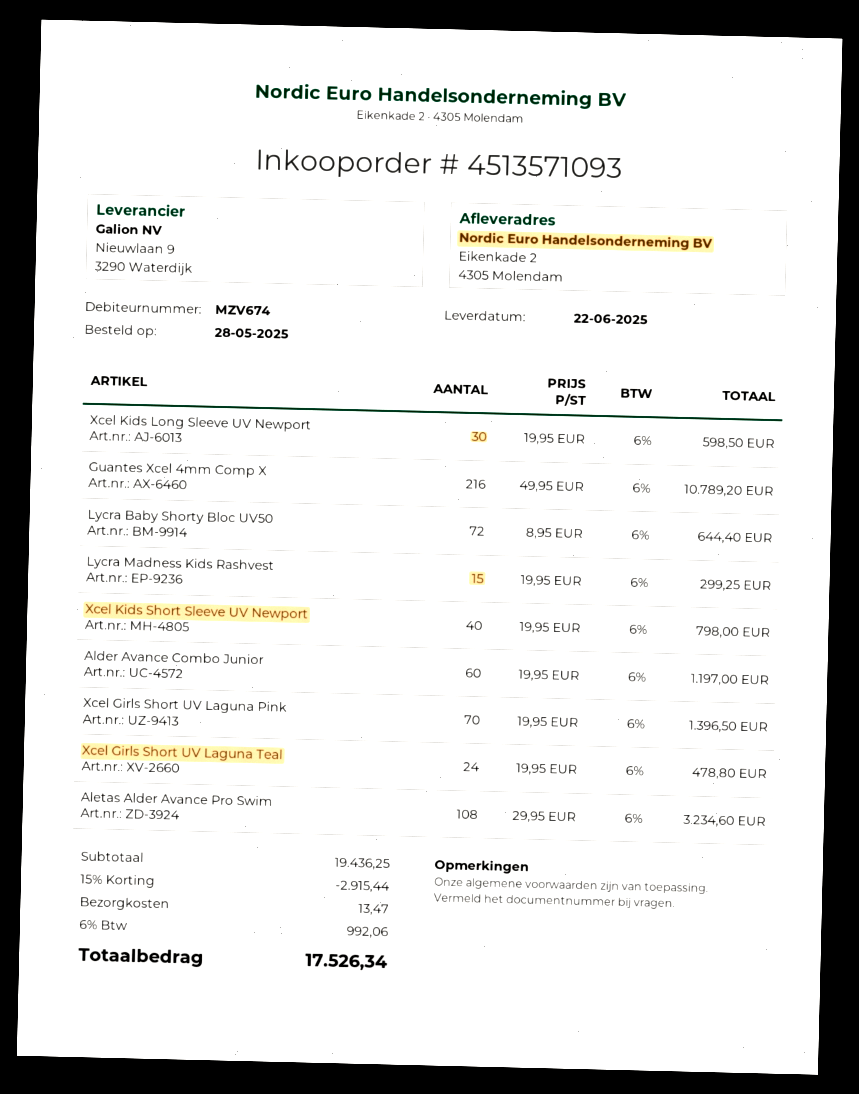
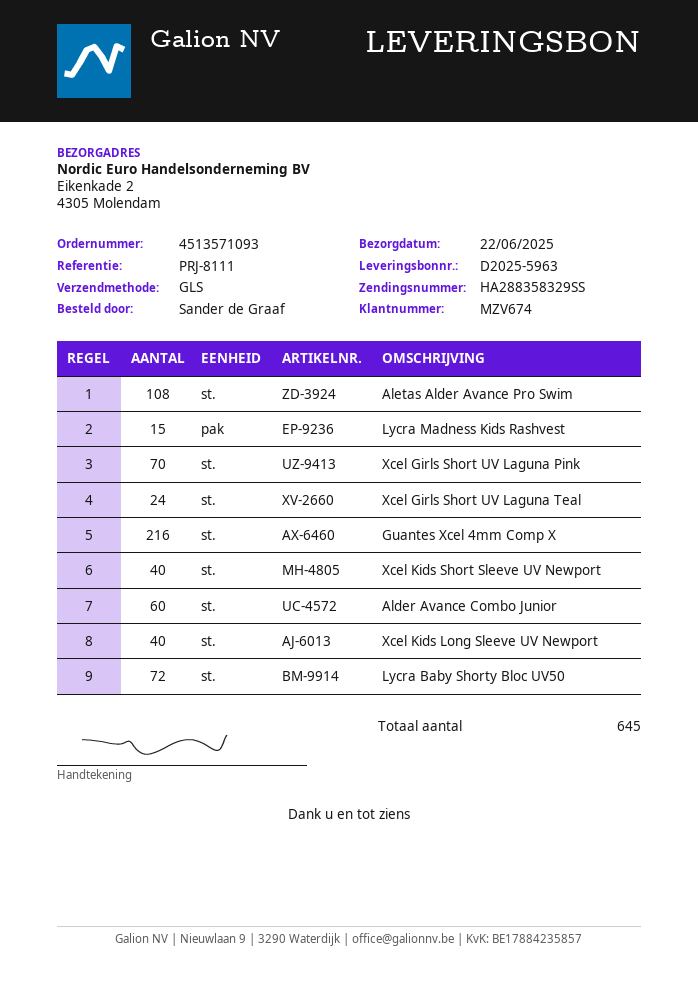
Xcel Kids Long Sleeve UV Newport: 30 -> 40

